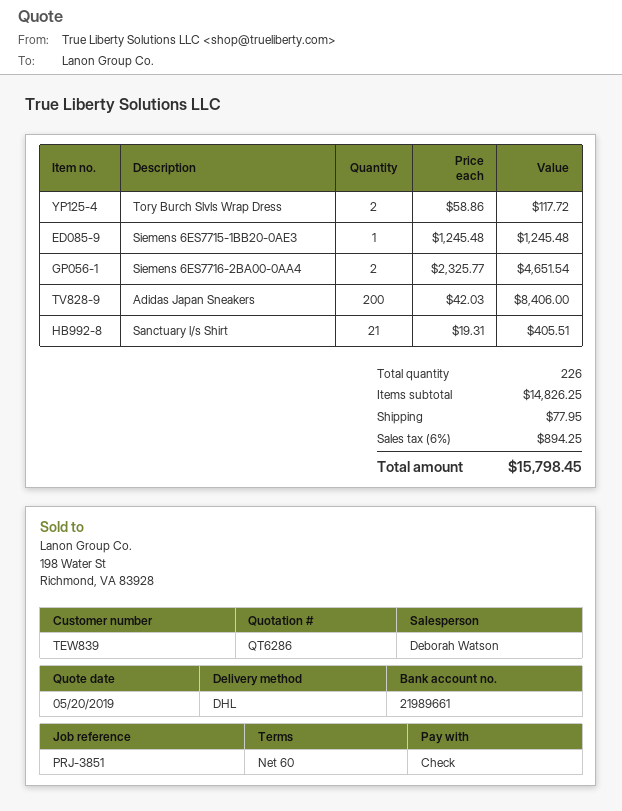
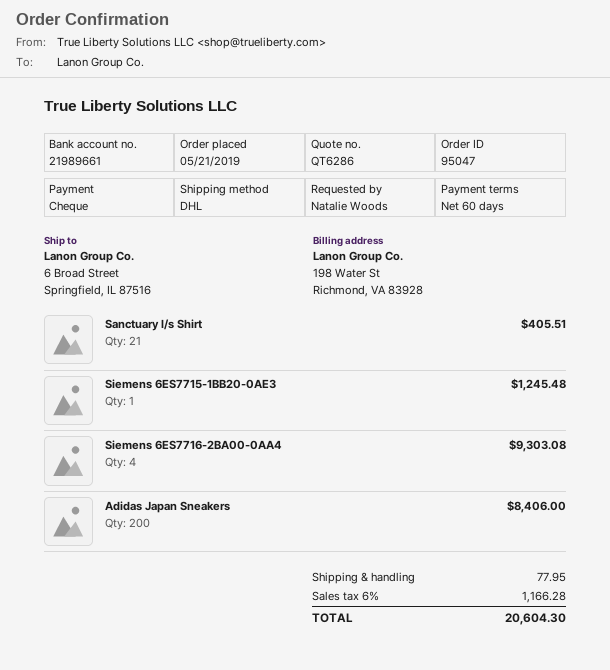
Tory Burch Slvls Wrap Dress: 2 for 117.72 -> none
Siemens 6ES7716-2BA00-0AA4: 2 for 4651.54 -> 4 for 9303.08
tax: 6% = 894.25 -> 6% = 1166.28
total: 15798.45 -> 20604.30

